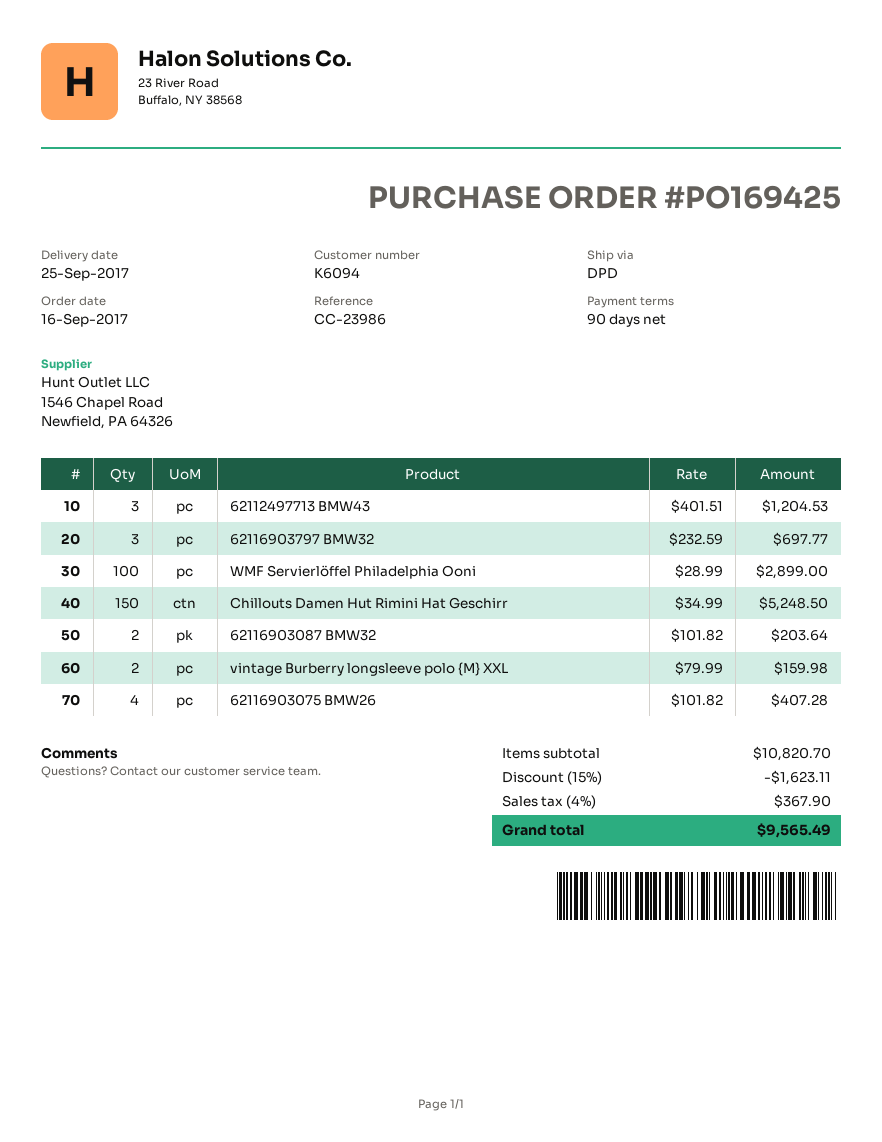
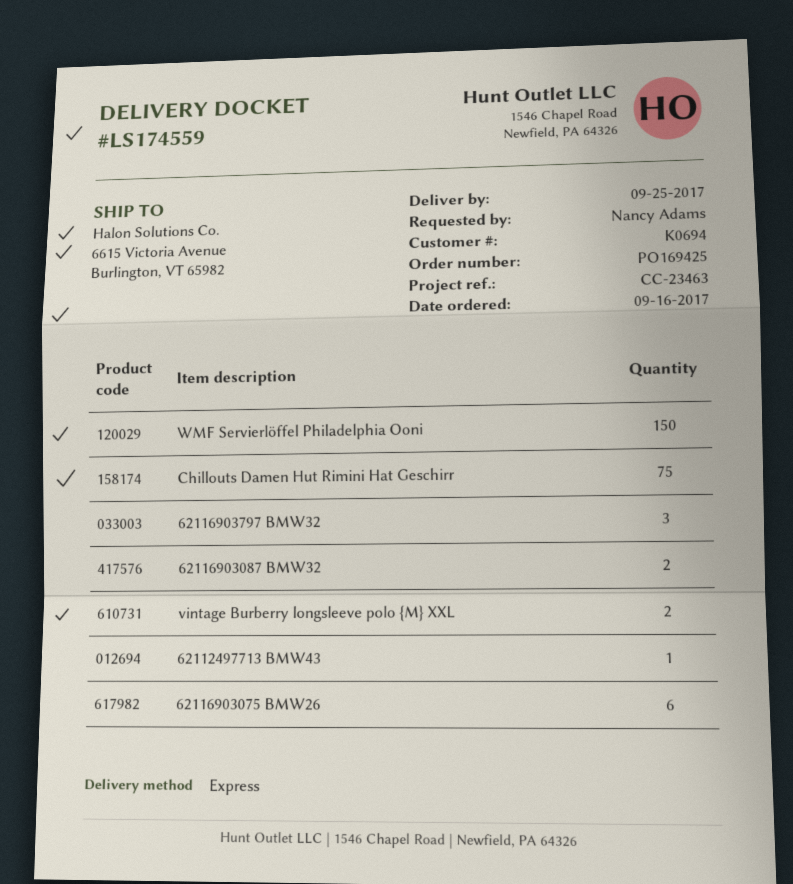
customer number: K6094 -> K0694
reference: CC-23986 -> CC-23463
shipping method: DPD -> express
62112497713 BMW43: 3 -> 1
WMF Servierlöffel Philadelphia Ooni: 100 -> 150
Chillouts Damen Hut Rimini Hat Geschirr: 150 -> 75
62116903075 BMW26: 4 -> 6

